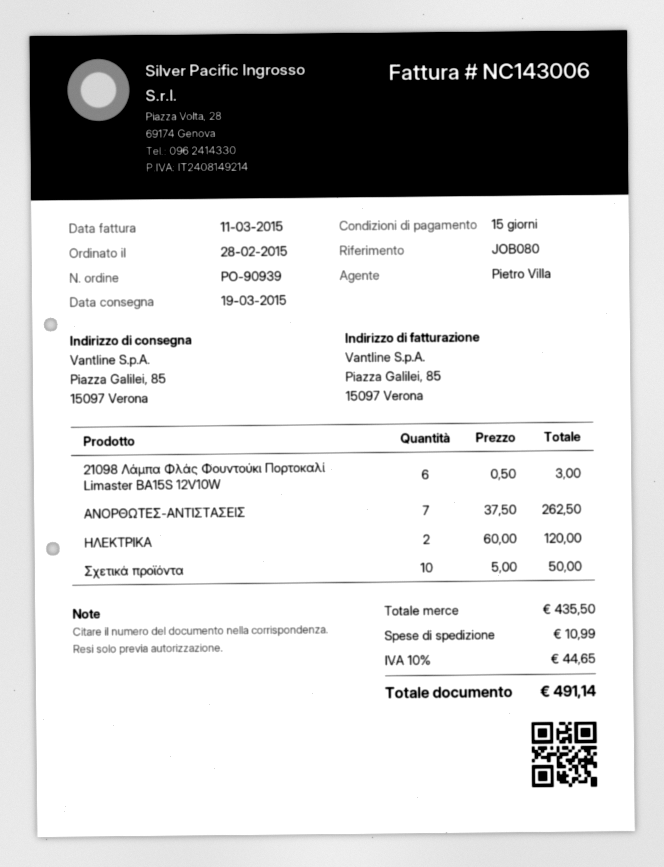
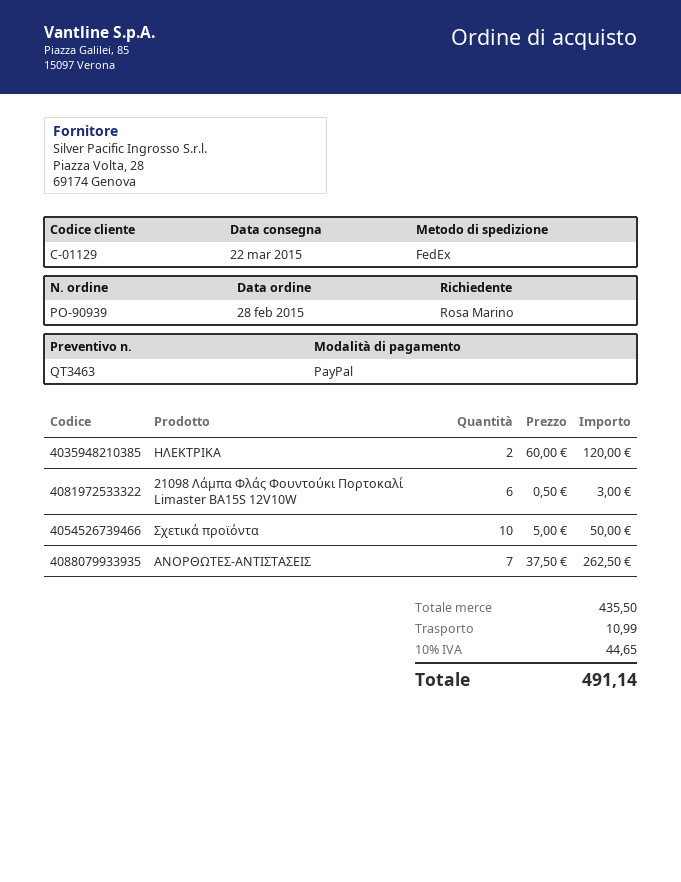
delivery date: 2015-03-19 -> 2015-03-22

